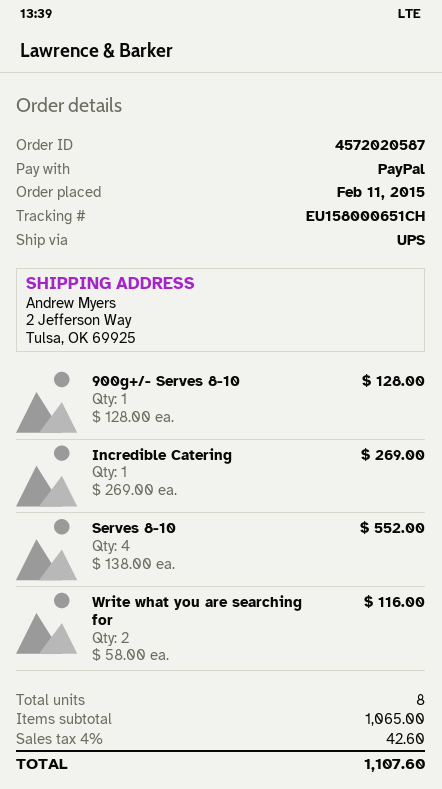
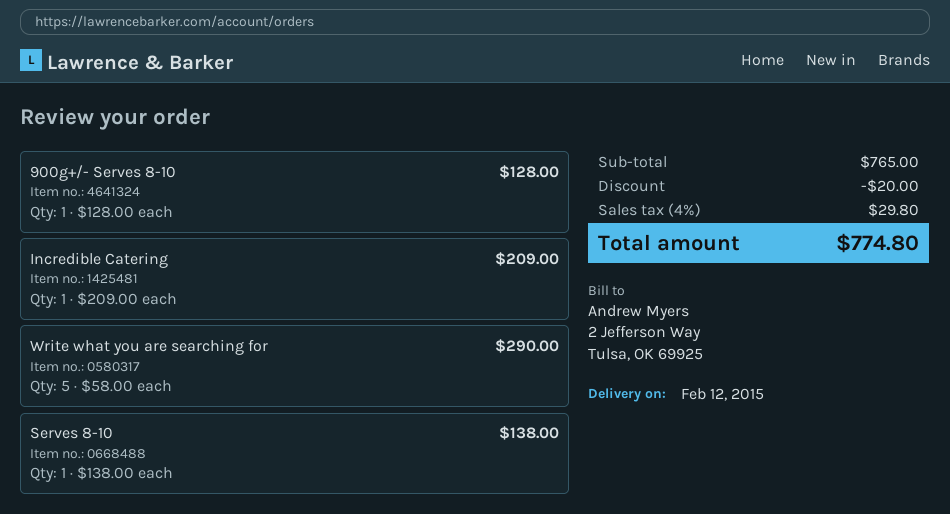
Incredible Catering: 1 x 269.00 = 269.00 -> 1 x 209.00 = 209.00
Serves 8-10: 4 x 138.00 = 552.00 -> 1 x 138.00 = 138.00
Write what you are searching for: 2 x 58.00 = 116.00 -> 5 x 58.00 = 290.00
subtotal: 1065.00 -> 765.00
discount: none -> 20.00
tax: 4% = 42.60 -> 4% = 29.80
total: 1107.60 -> 774.80

